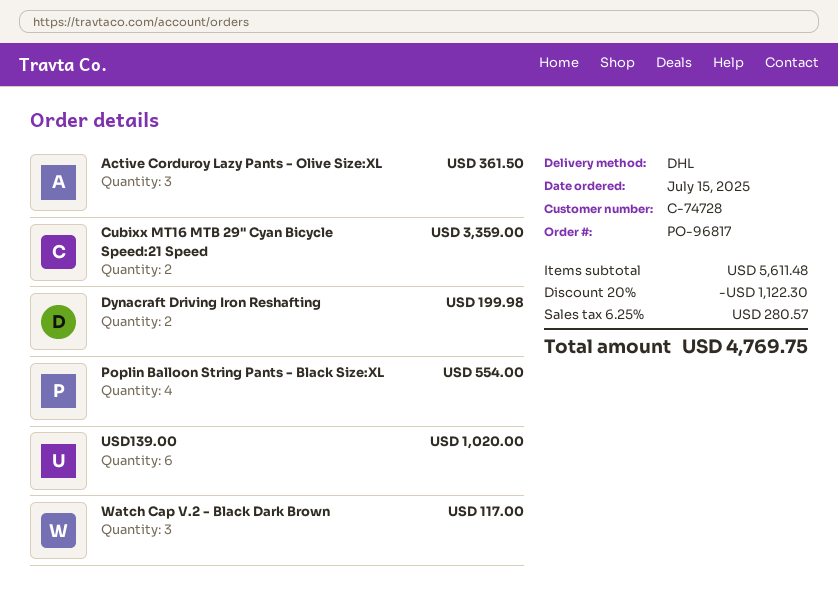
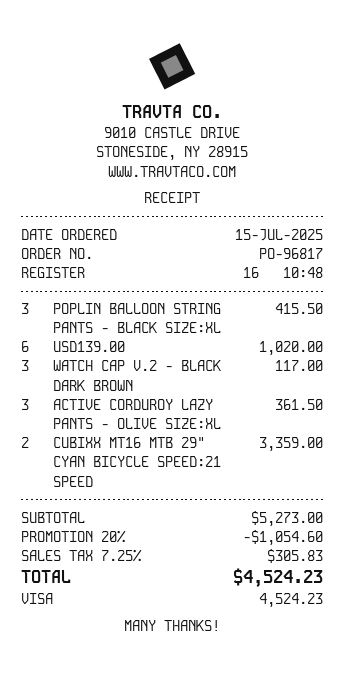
Dynacraft Driving Iron Reshafting: 2 for 199.98 -> none
Poplin Balloon String Pants - Black Size:XL: 4 for 554.00 -> 3 for 415.50
subtotal: 5611.48 -> 5273.00
discount: 20% = 1122.30 -> 20% = 1054.60
tax: 6.25% = 280.57 -> 7.25% = 305.83
total: 4769.75 -> 4524.23

